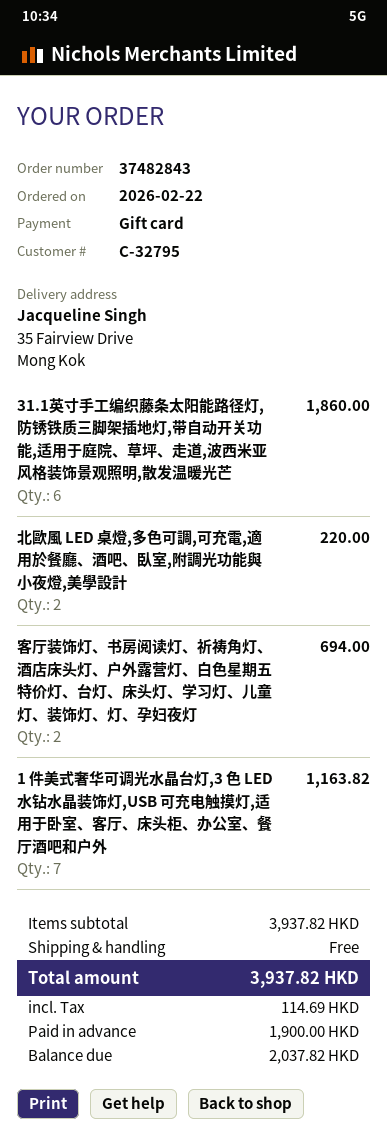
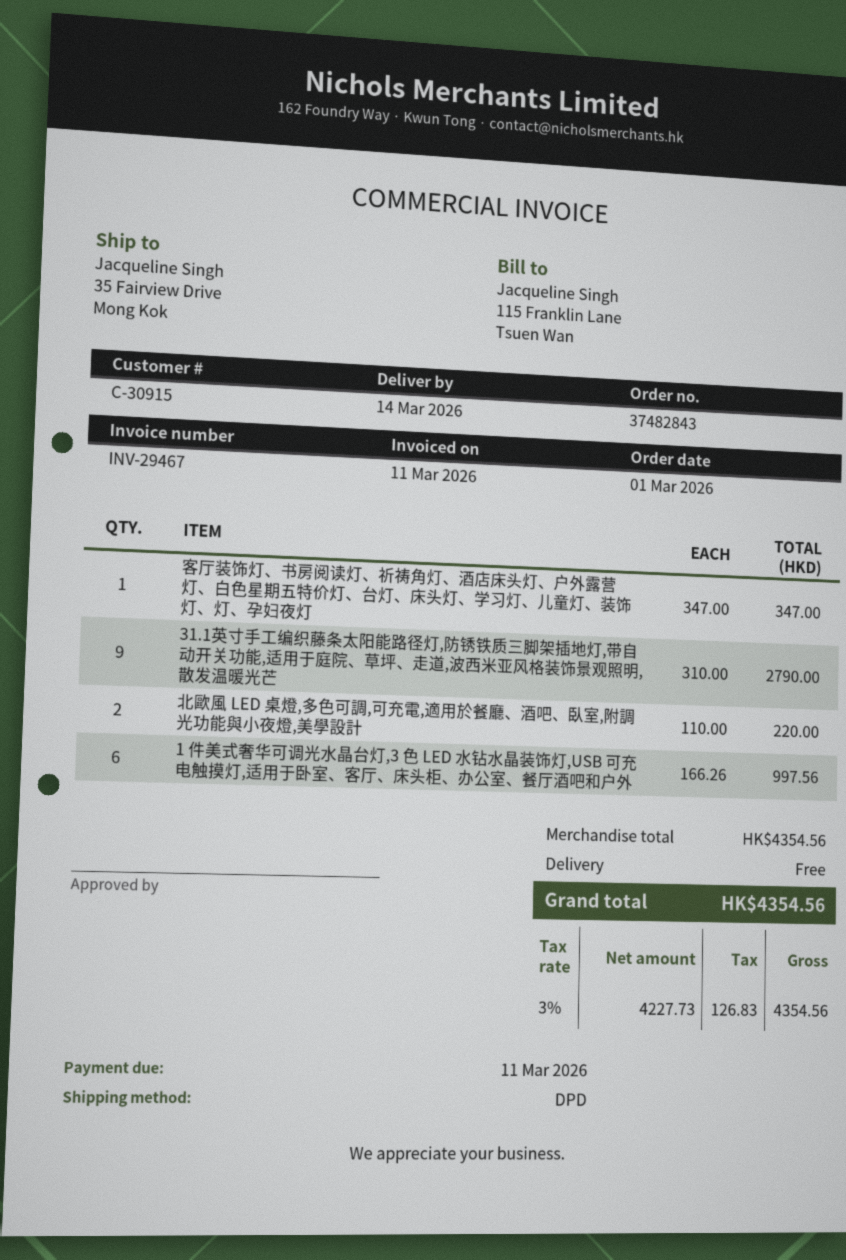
order date: 2026-02-22 -> 2026-03-01
customer number: C-32795 -> C-30915
31.1英寸手工编织藤条太阳能路径灯,防锈铁质三脚架插地灯,带自动开关功能,适用于庭院、草坪、走道,波西米亚风格装饰景观照明,散发温暖光芒: 6 for 1860.00 -> 9 for 2790.00
客厅装饰灯、书房阅读灯、祈祷角灯、酒店床头灯、户外露营灯、白色星期五特价灯、台灯、床头灯、学习灯、儿童灯、装饰灯、灯、孕妇夜灯: 2 for 694.00 -> 1 for 347.00
1 件美式奢华可调光水晶台灯,3 色 LED 水钻水晶装饰灯,USB 可充电触摸灯,适用于卧室、客厅、床头柜、办公室、餐厅酒吧和户外: 7 for 1163.82 -> 6 for 997.56
subtotal: 3937.82 -> 4354.56
tax: 114.69 -> 126.83
total: 3937.82 -> 4354.56

